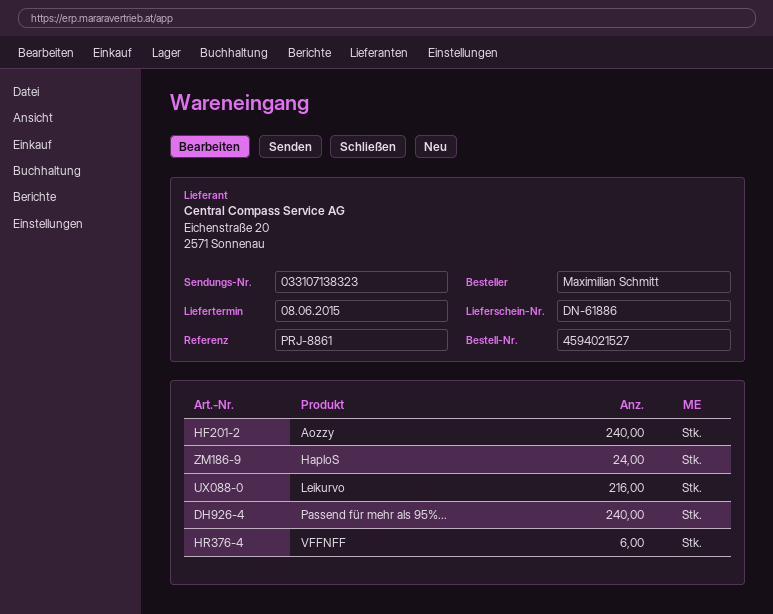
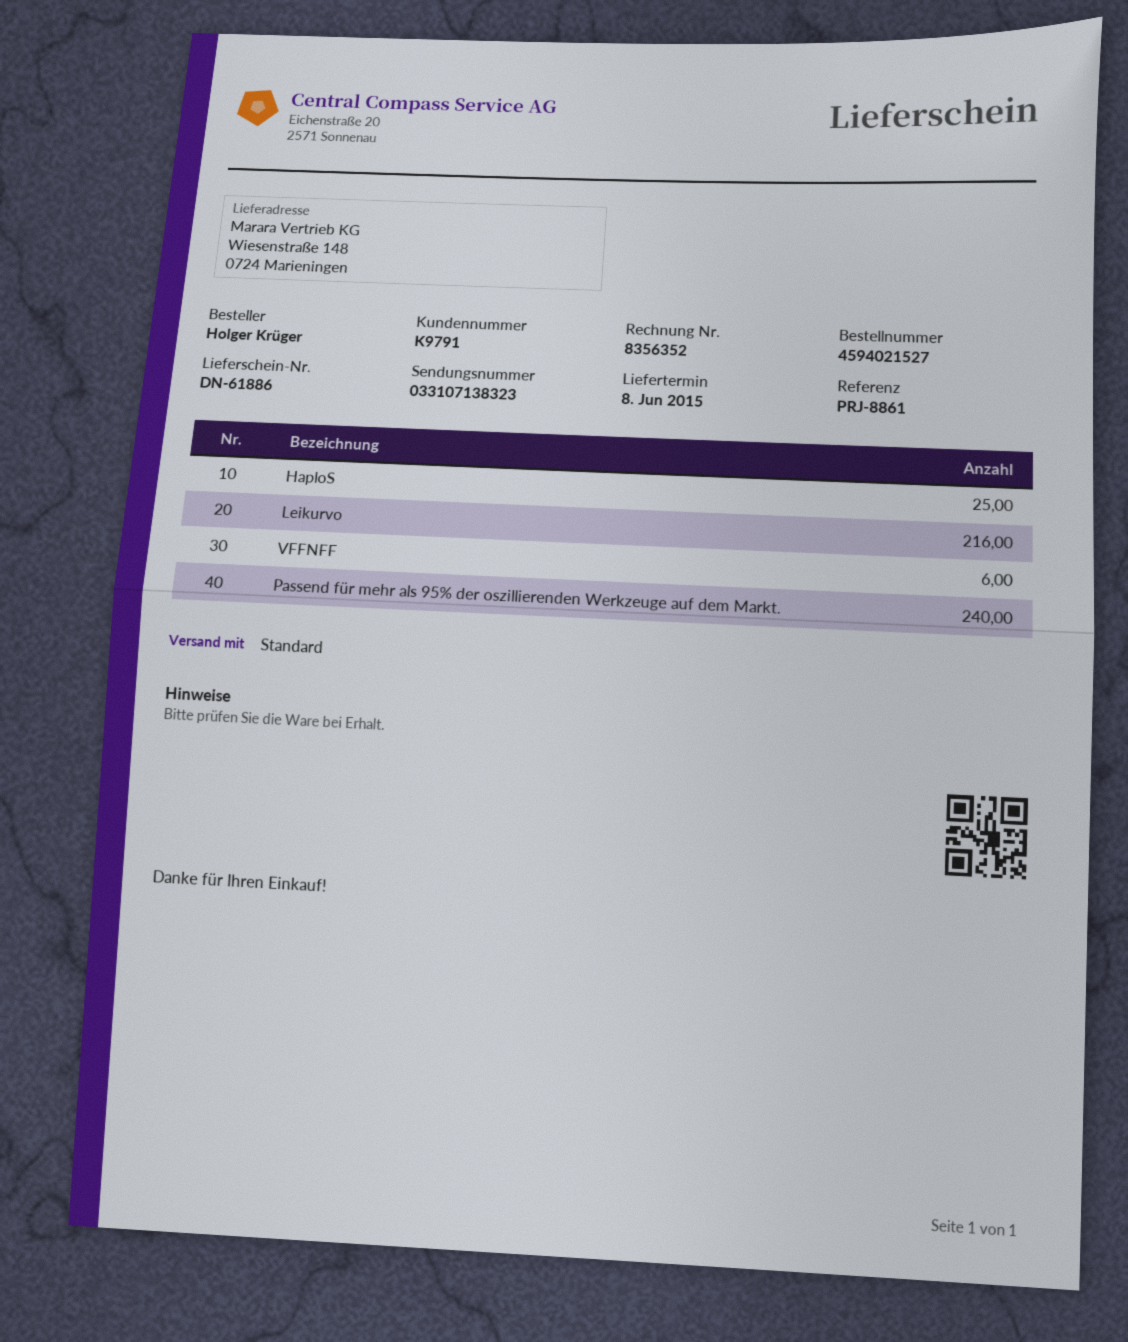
ordered by: Maximilian Schmitt -> Holger Krüger
Aozzy: 240 -> none
HaploS: 24 -> 25

